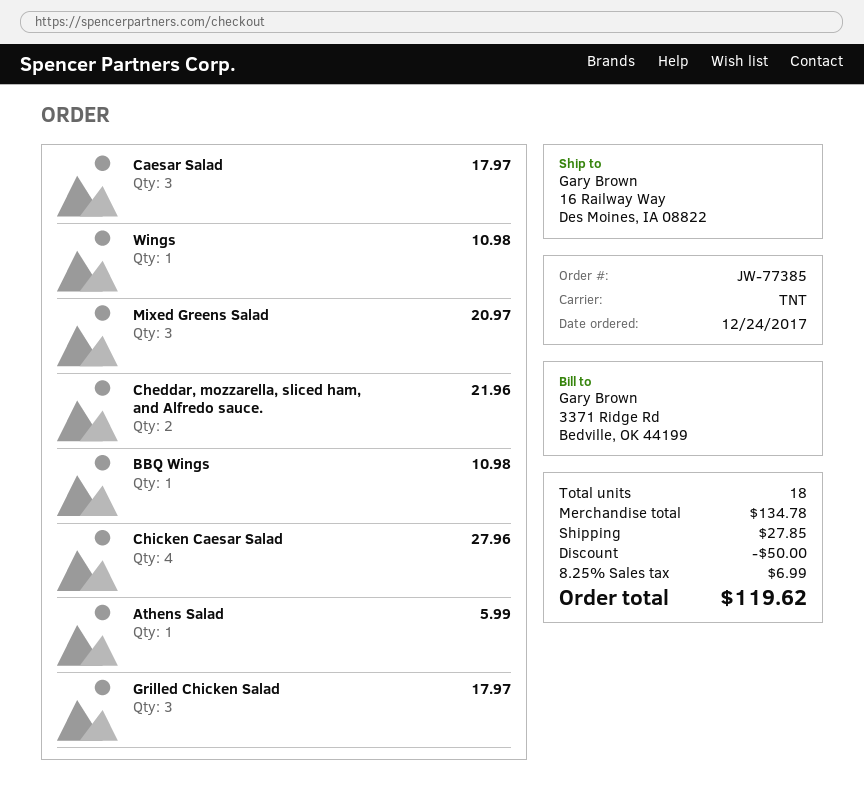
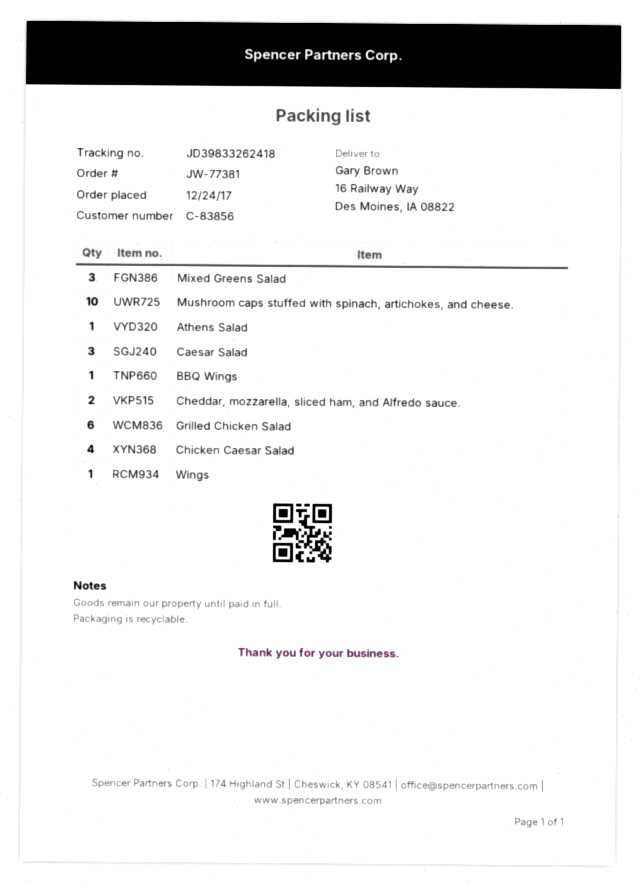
order number: JW-77385 -> JW-77381
Grilled Chicken Salad: 3 -> 6
Mushroom caps stuffed with spinach, artichokes, and cheese.: none -> 10

